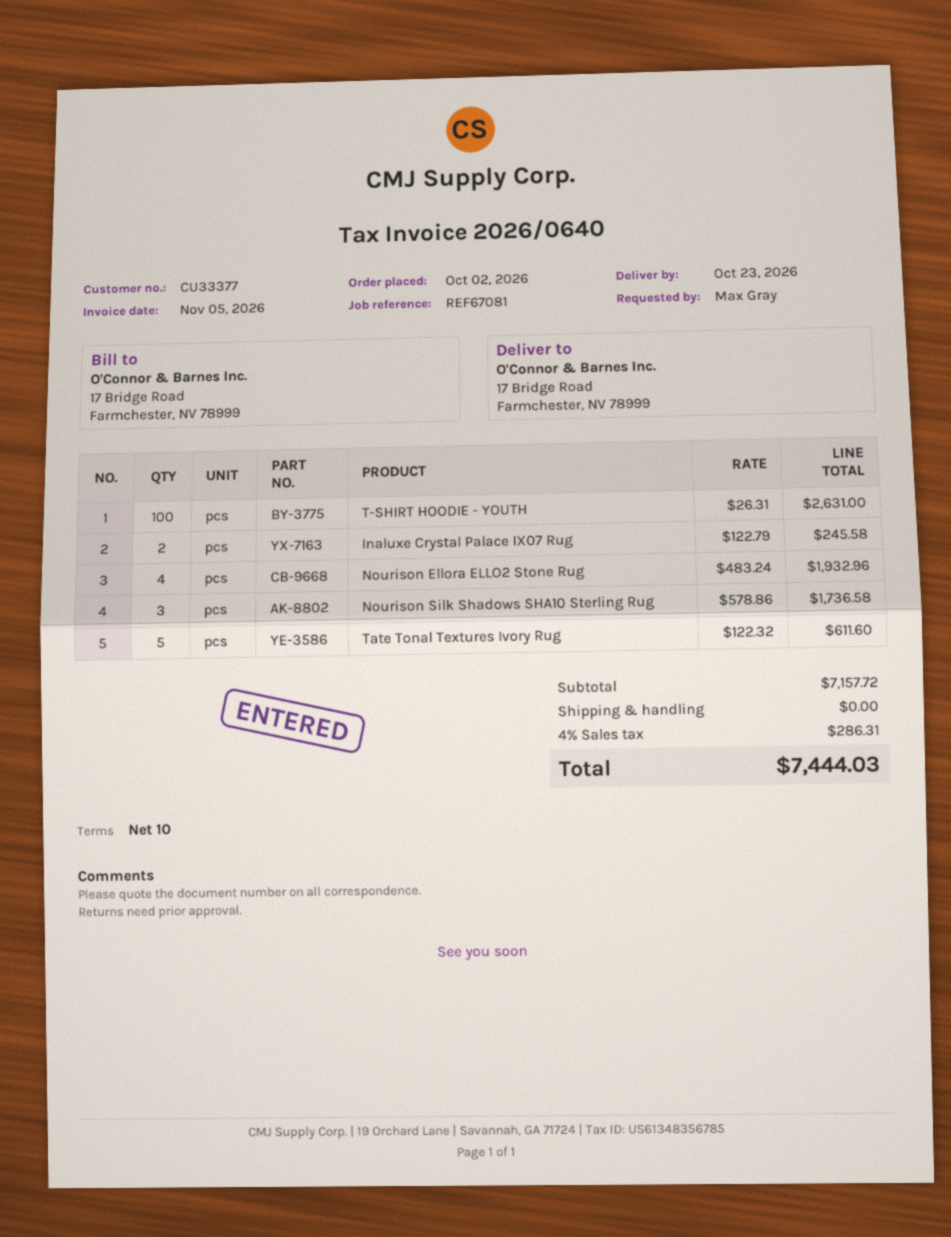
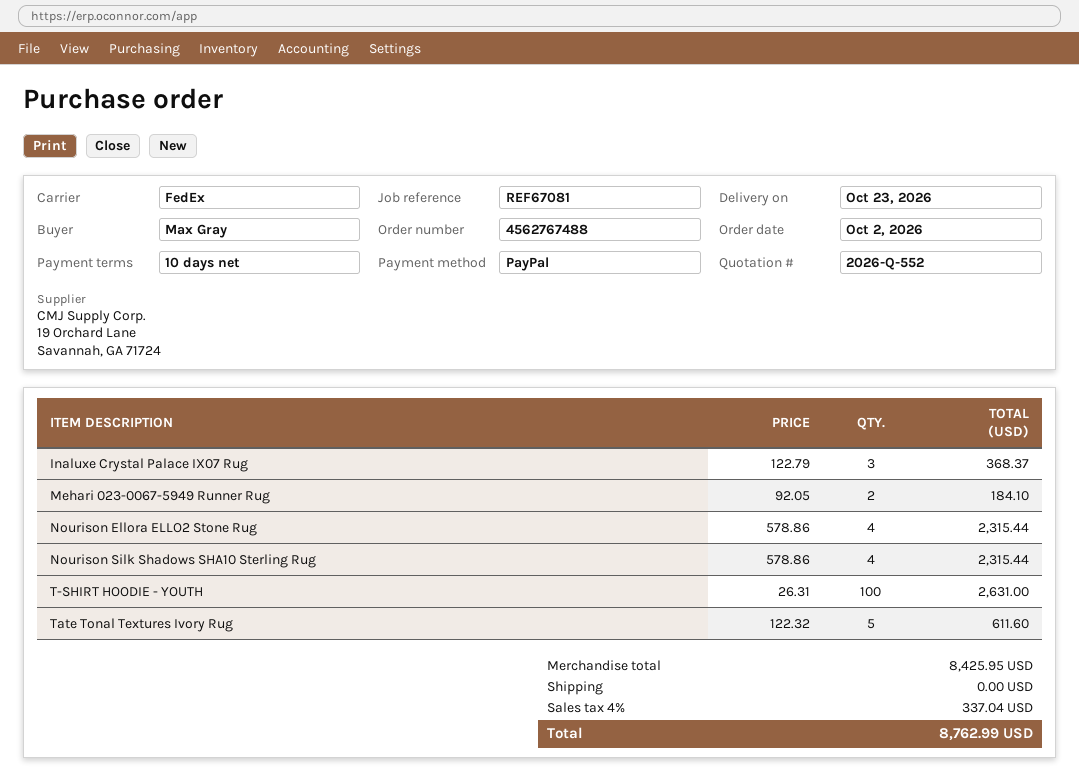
Inaluxe Crystal Palace IX07 Rug: 2 x 122.79 = 245.58 -> 3 x 122.79 = 368.37
Nourison Ellora ELLO2 Stone Rug: 4 x 483.24 = 1932.96 -> 4 x 578.86 = 2315.44
Nourison Silk Shadows SHA10 Sterling Rug: 3 x 578.86 = 1736.58 -> 4 x 578.86 = 2315.44
Mehari 023-0067-5949 Runner Rug: none -> 2 x 92.05 = 184.10
subtotal: 7157.72 -> 8425.95
tax: 4% = 286.31 -> 4% = 337.04
total: 7444.03 -> 8762.99

